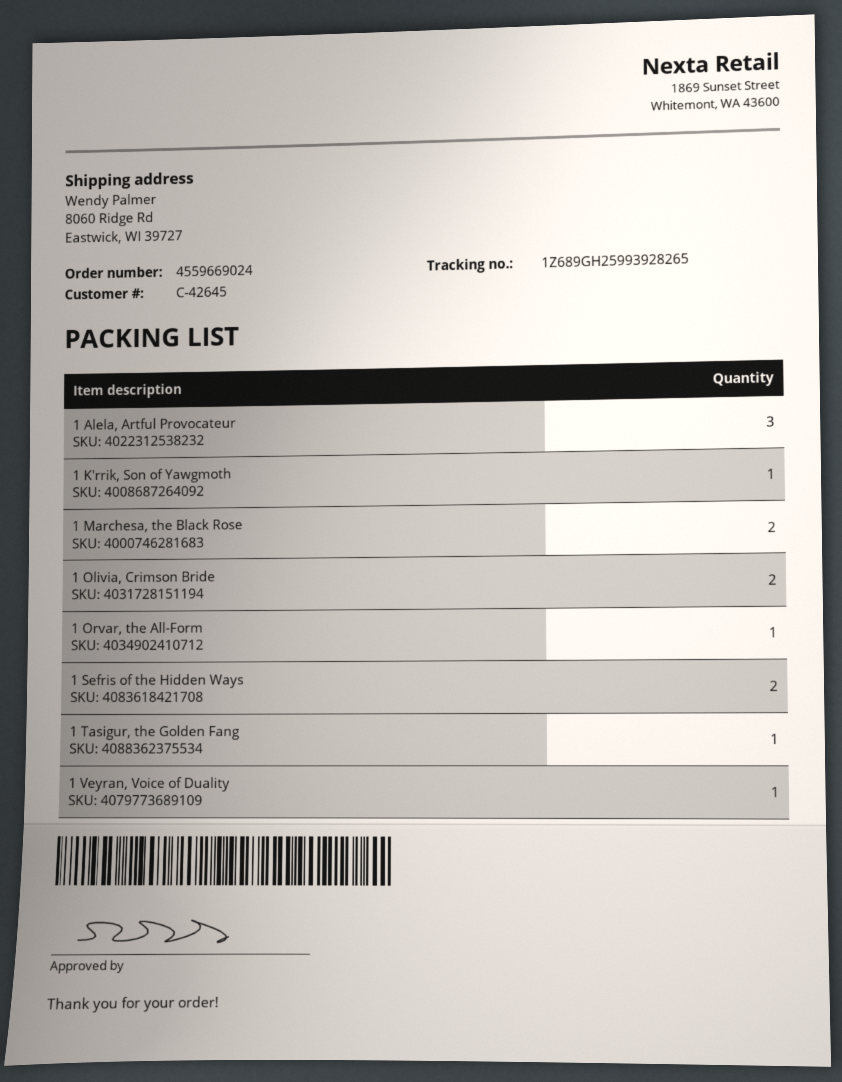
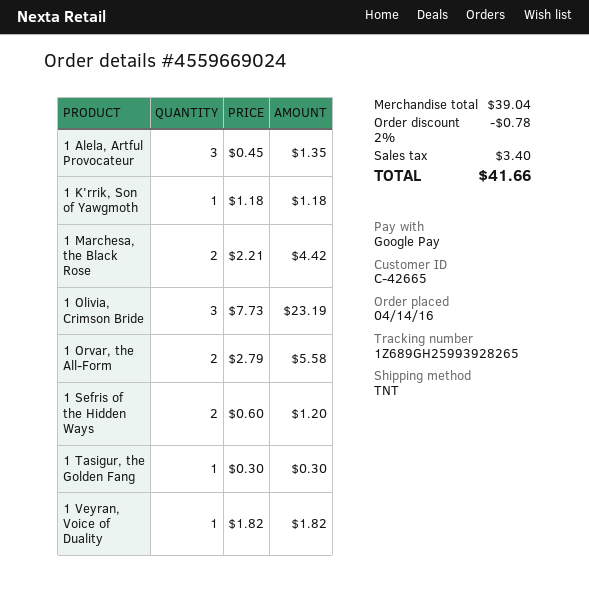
customer number: C-42645 -> C-42665
1 Olivia, Crimson Bride: 2 -> 3
1 Orvar, the All-Form: 1 -> 2

